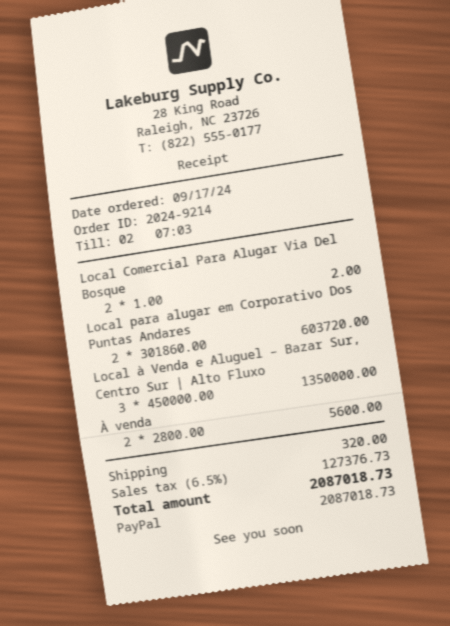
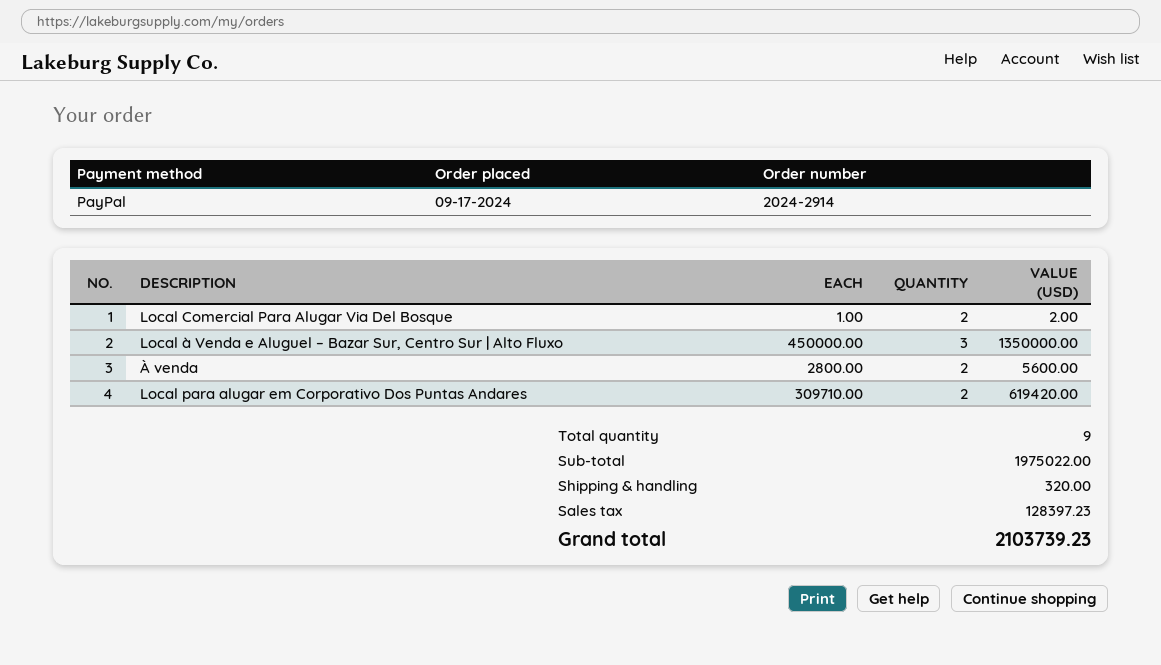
order number: 2024-9214 -> 2024-2914
Local para alugar em Corporativo Dos Puntas Andares: 2 x 301860.00 = 603720.00 -> 2 x 309710.00 = 619420.00
tax: 127376.73 -> 128397.23
total: 2087018.73 -> 2103739.23

